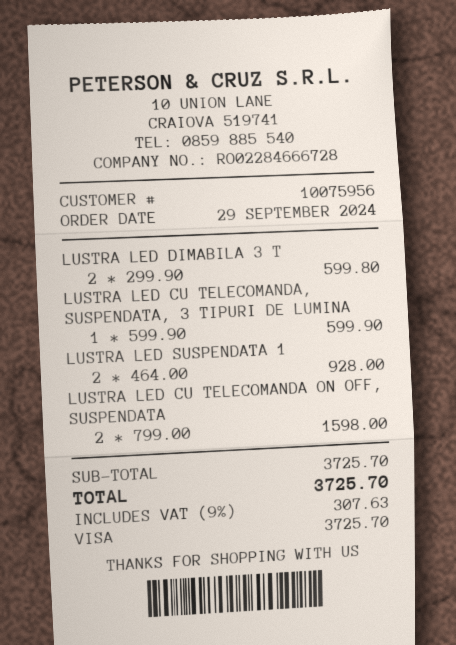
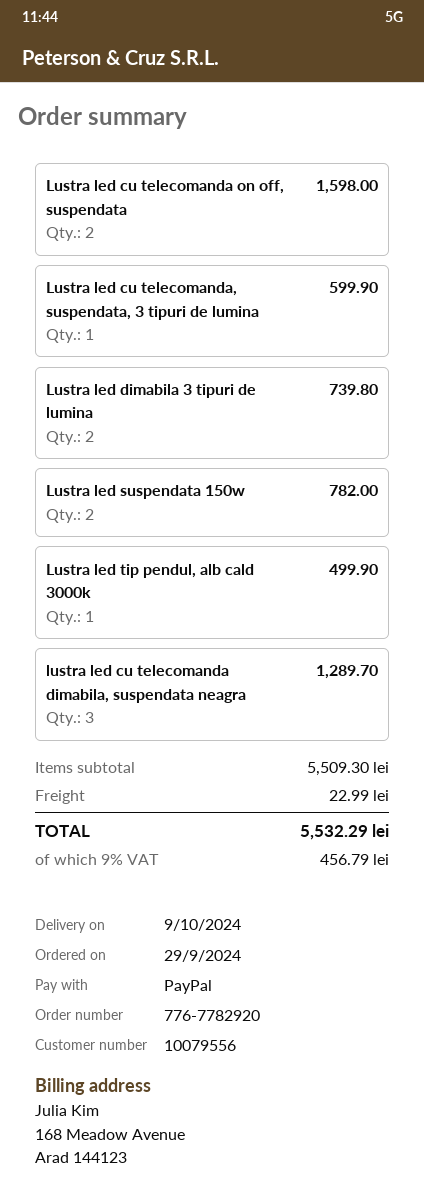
customer number: 10075956 -> 10079556
payment method: Visa -> PayPal
LUSTRA LED DIMABILA 3 T: 2 for 599.80 -> 2 for 739.80
LUSTRA LED SUSPENDATA 1: 2 for 928.00 -> 2 for 782.00
Lustra led tip pendul, alb cald 3000k: none -> 1 for 499.90
lustra led cu telecomanda dimabila, suspendata neagra: none -> 3 for 1289.70
subtotal: 3725.70 -> 5509.30
shipping: none -> 22.99
tax: 9% = 307.63 -> 9% = 456.79
total: 3725.70 -> 5532.29

